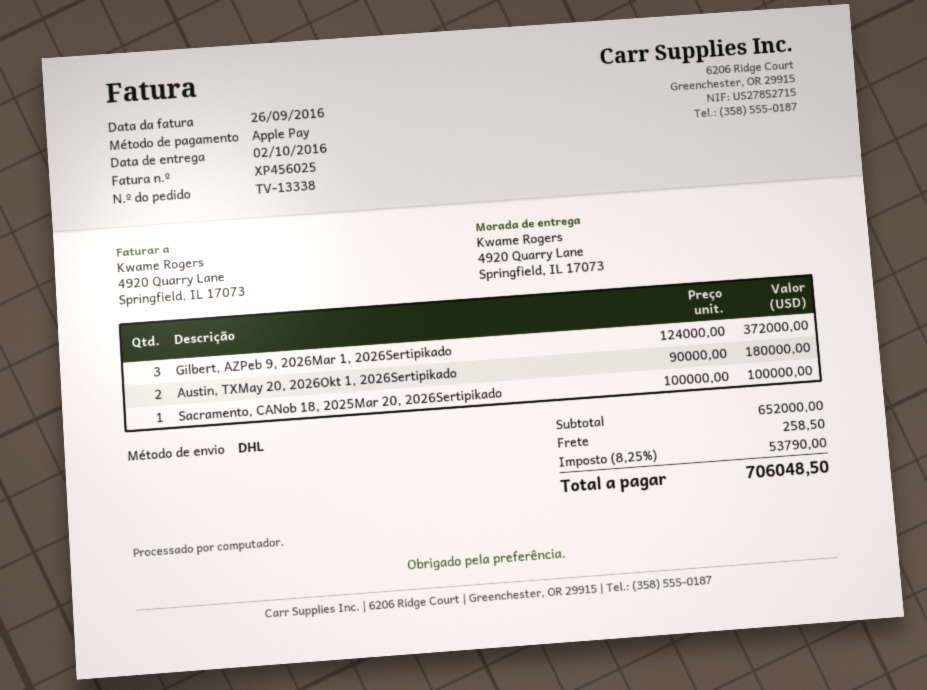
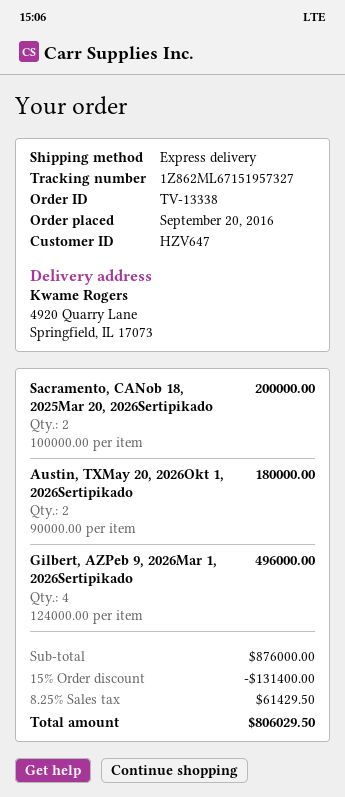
shipping method: DHL -> express
Gilbert, AZPeb 9, 2026Mar 1, 2026Sertipikado: 3 x 124000.00 = 372000.00 -> 4 x 124000.00 = 496000.00
Sacramento, CANob 18, 2025Mar 20, 2026Sertipikado: 1 x 100000.00 = 100000.00 -> 2 x 100000.00 = 200000.00
subtotal: 652000.00 -> 876000.00
discount: none -> 15% = 131400.00
shipping: 258.50 -> none
tax: 8.25% = 53790.00 -> 8.25% = 61429.50
total: 706048.50 -> 806029.50

